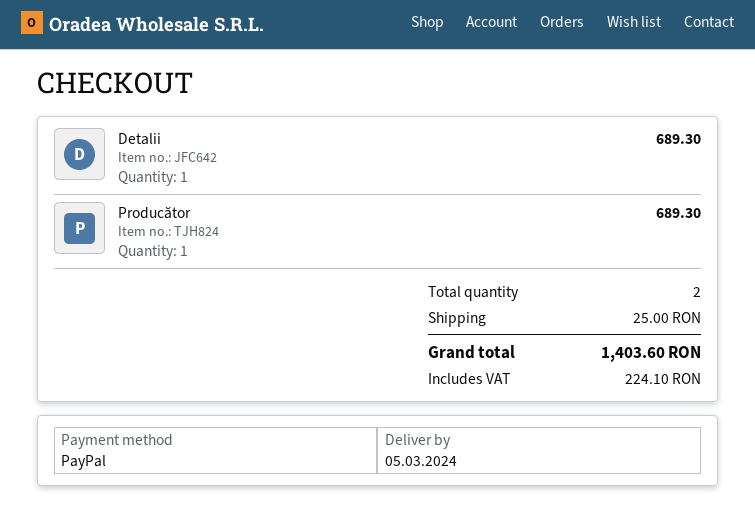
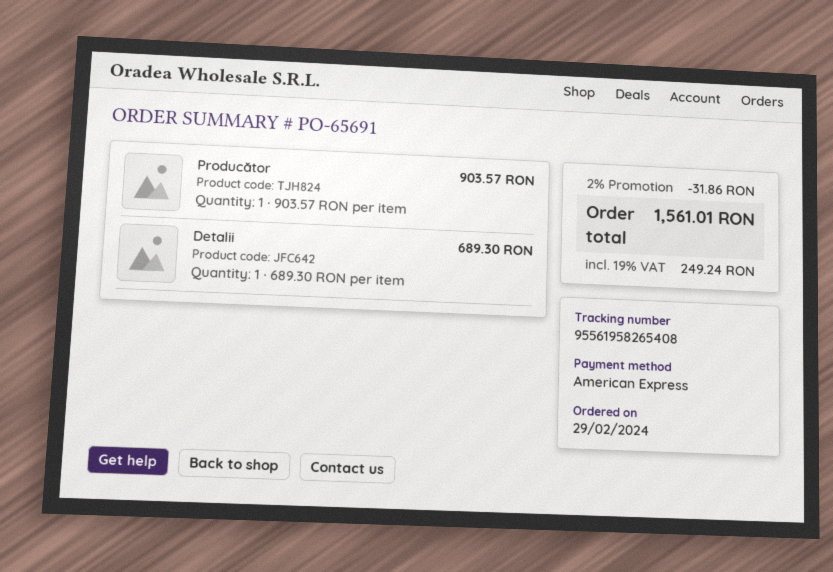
payment method: PayPal -> American Express
Producător: 1 for 689.30 -> 1 for 903.57
discount: none -> 2% = 31.86
shipping: 25.00 -> none
tax: 224.10 -> 249.24
total: 1403.60 -> 1561.01

